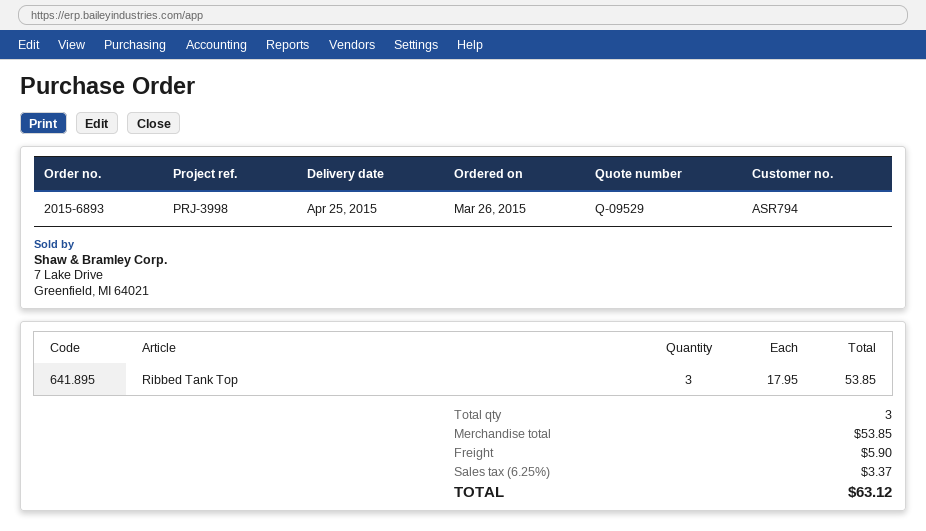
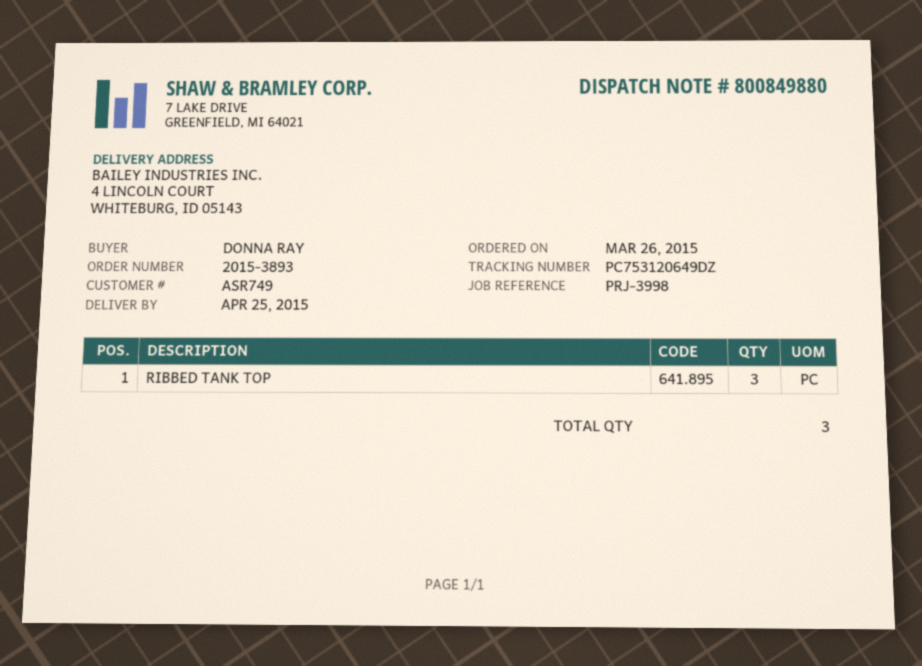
order number: 2015-6893 -> 2015-3893
customer number: ASR794 -> ASR749

